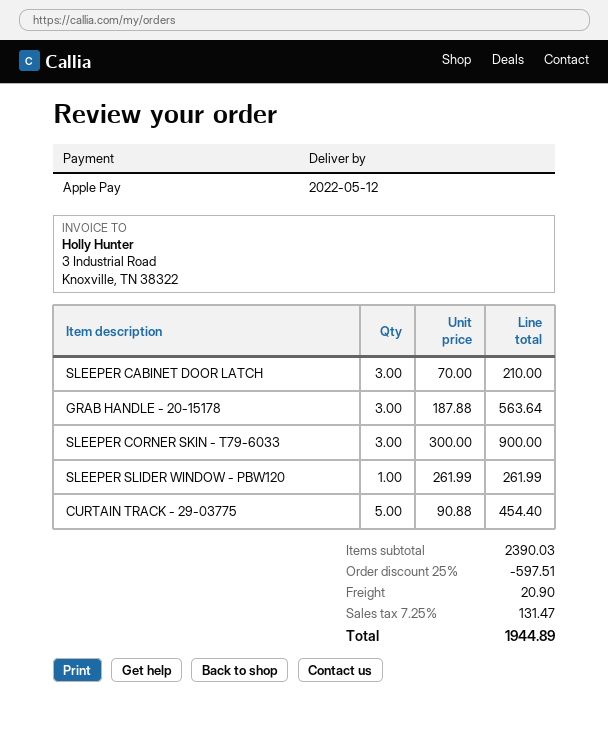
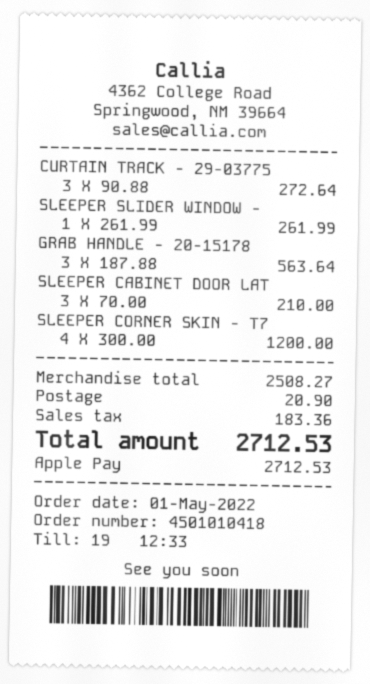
SLEEPER CORNER SKIN - T79-6033: 3 x 300.00 = 900.00 -> 4 x 300.00 = 1200.00
CURTAIN TRACK - 29-03775: 5 x 90.88 = 454.40 -> 3 x 90.88 = 272.64
subtotal: 2390.03 -> 2508.27
discount: 25% = 597.51 -> none
tax: 131.47 -> 183.36
total: 1944.89 -> 2712.53

